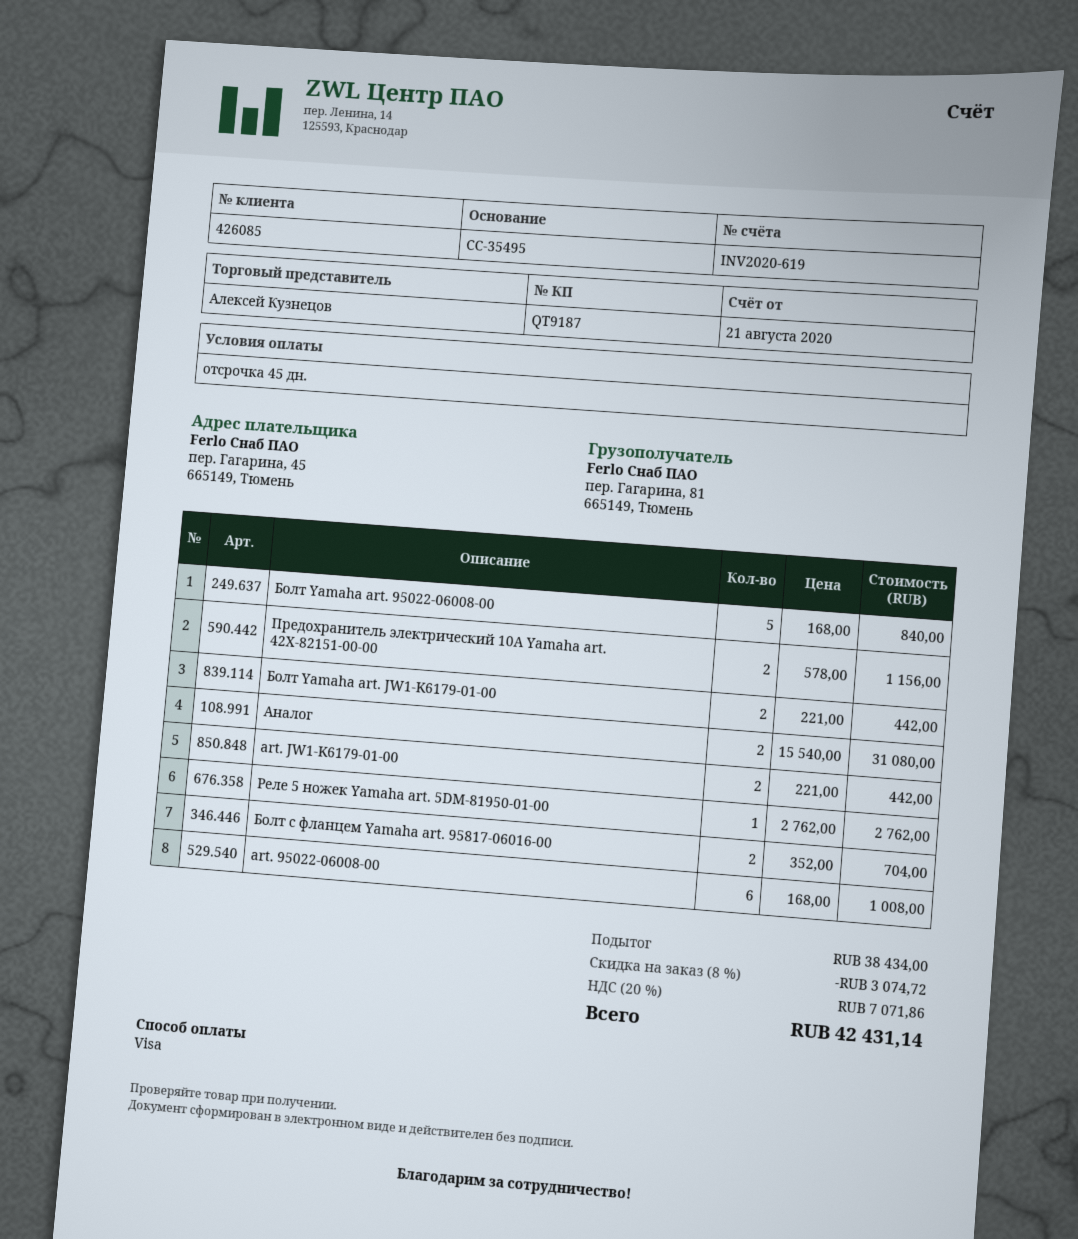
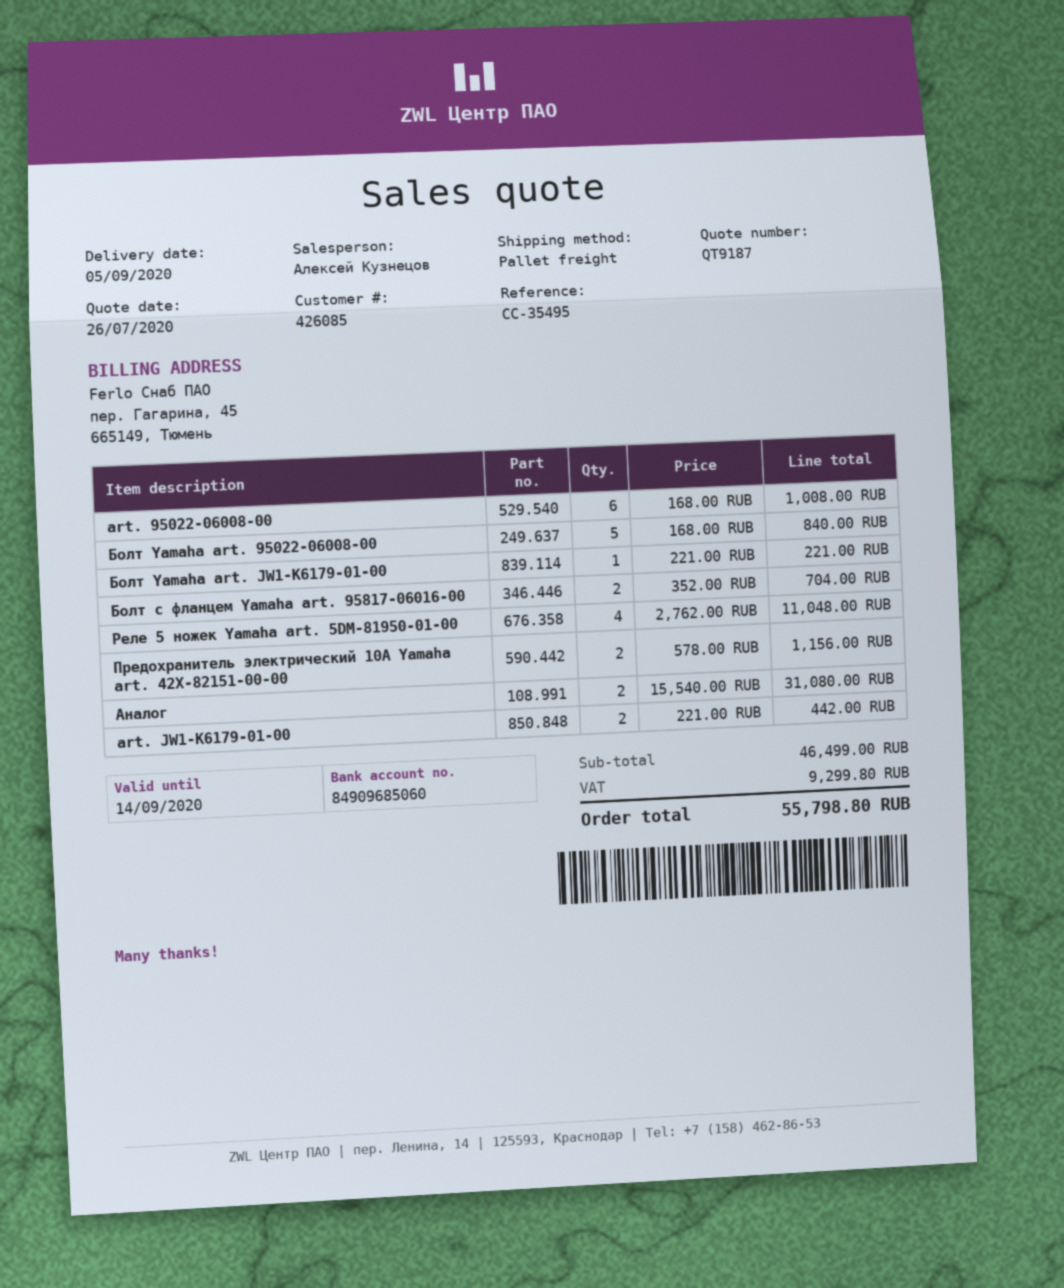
Болт Yamaha art. JW1-K6179-01-00: 2 x 221.00 = 442.00 -> 1 x 221.00 = 221.00
Реле 5 ножек Yamaha art. 5DM-81950-01-00: 1 x 2762.00 = 2762.00 -> 4 x 2762.00 = 11048.00
subtotal: 38434.00 -> 46499.00
discount: 8% = 3074.72 -> none
tax: 7071.86 -> 9299.80
total: 42431.14 -> 55798.80

